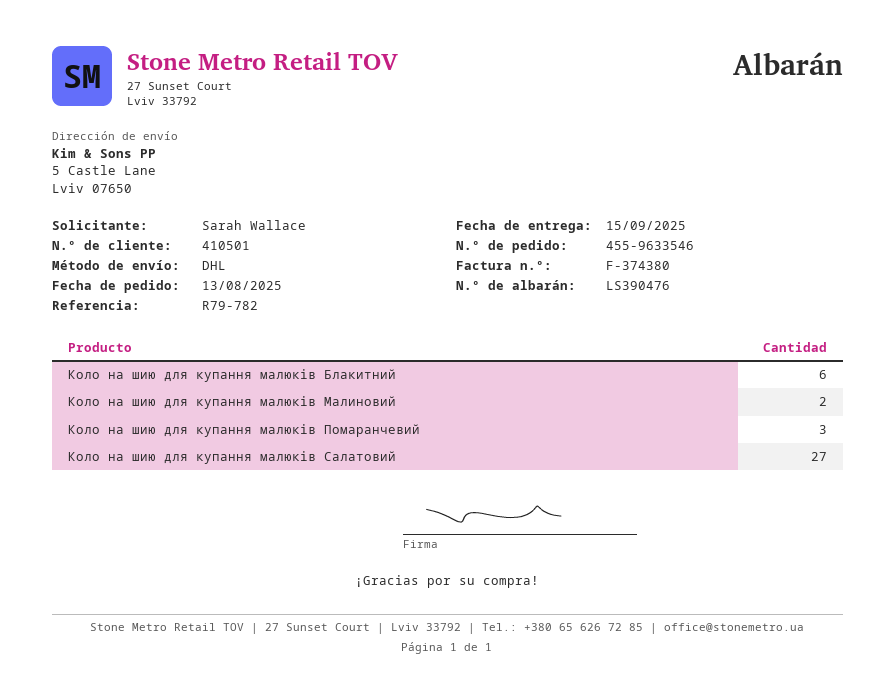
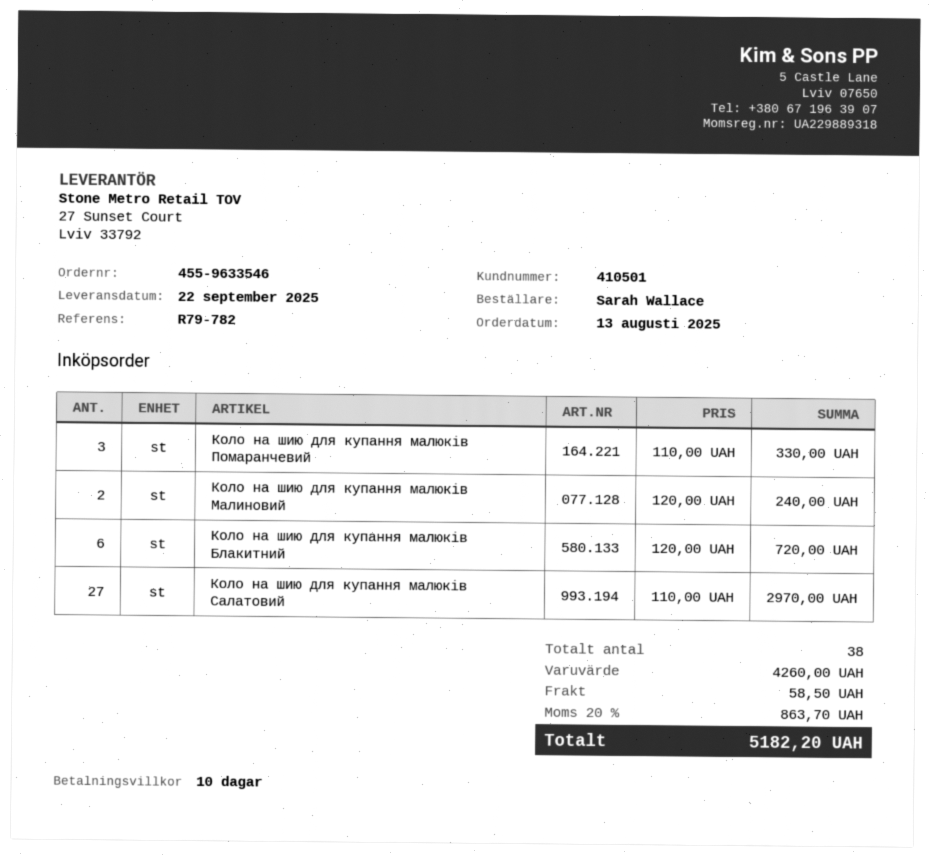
delivery date: 2025-09-15 -> 2025-09-22

